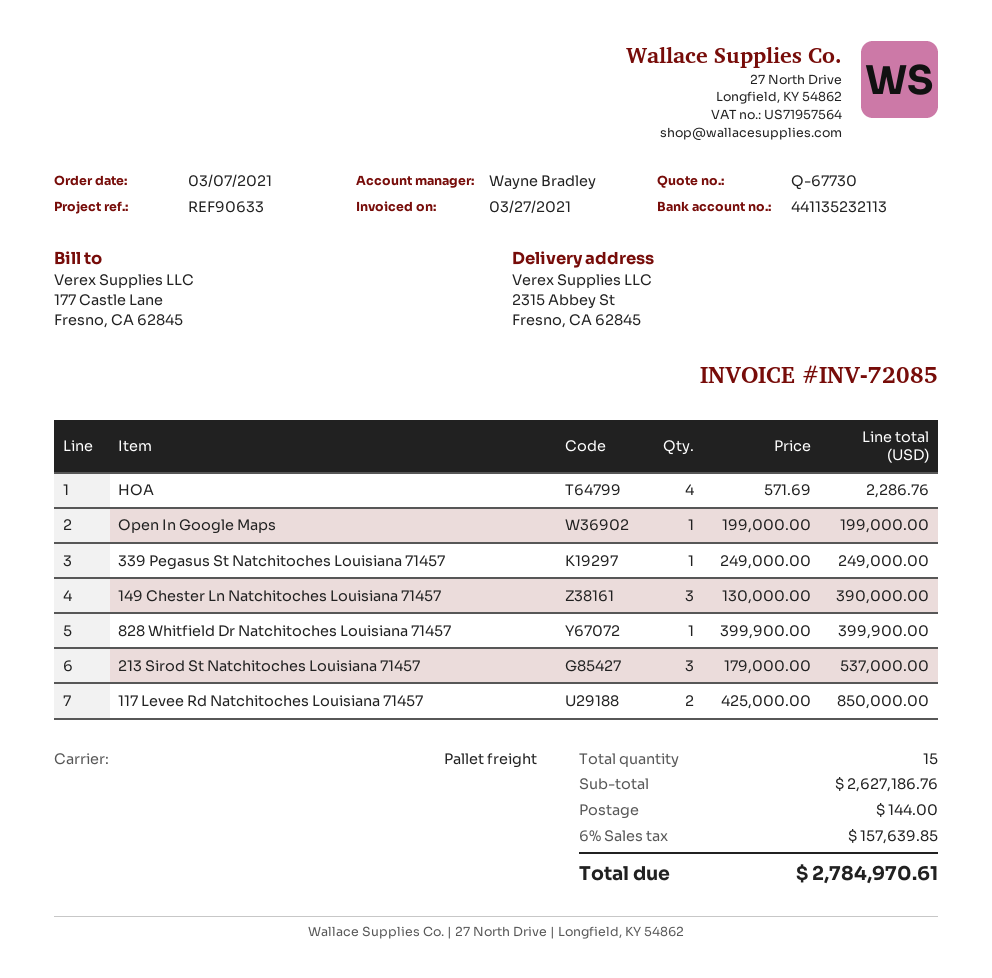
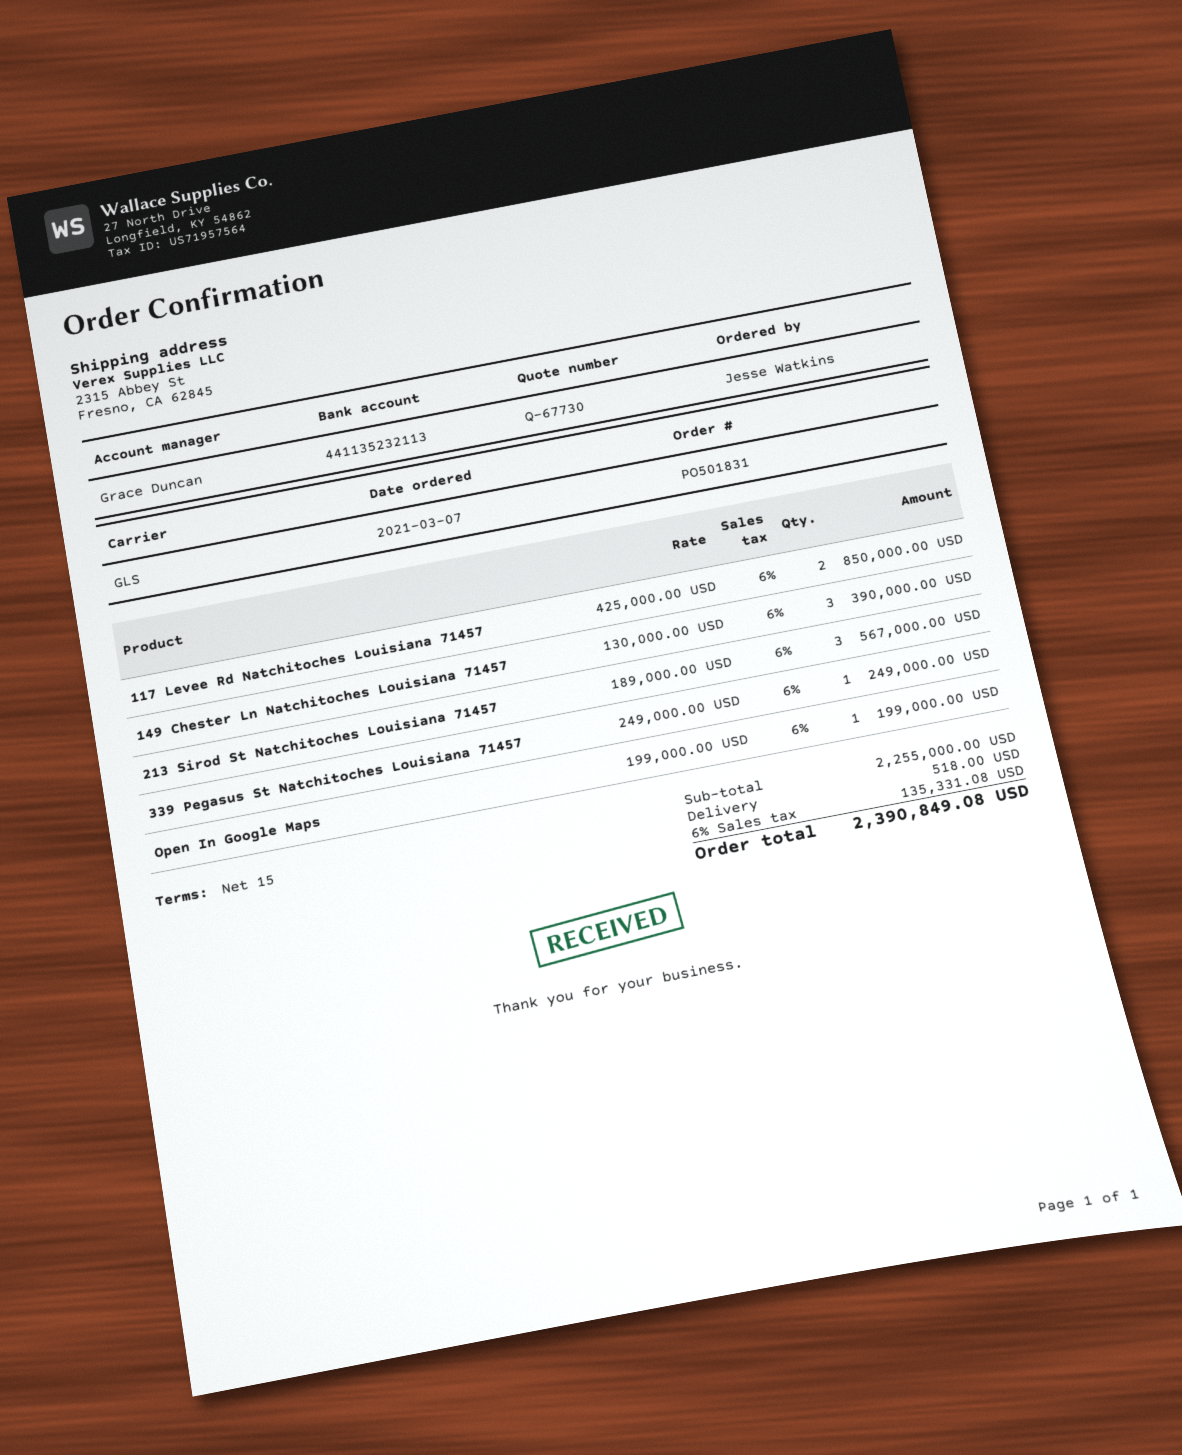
sales rep: Wayne Bradley -> Grace Duncan
shipping method: pallet freight -> GLS
HOA: 4 x 571.69 = 2286.76 -> none
828 Whitfield Dr Natchitoches Louisiana 71457: 1 x 399900.00 = 399900.00 -> none
213 Sirod St Natchitoches Louisiana 71457: 3 x 179000.00 = 537000.00 -> 3 x 189000.00 = 567000.00
subtotal: 2627186.76 -> 2255000.00
shipping: 144.00 -> 518.00
tax: 6% = 157639.85 -> 6% = 135331.08
total: 2784970.61 -> 2390849.08

